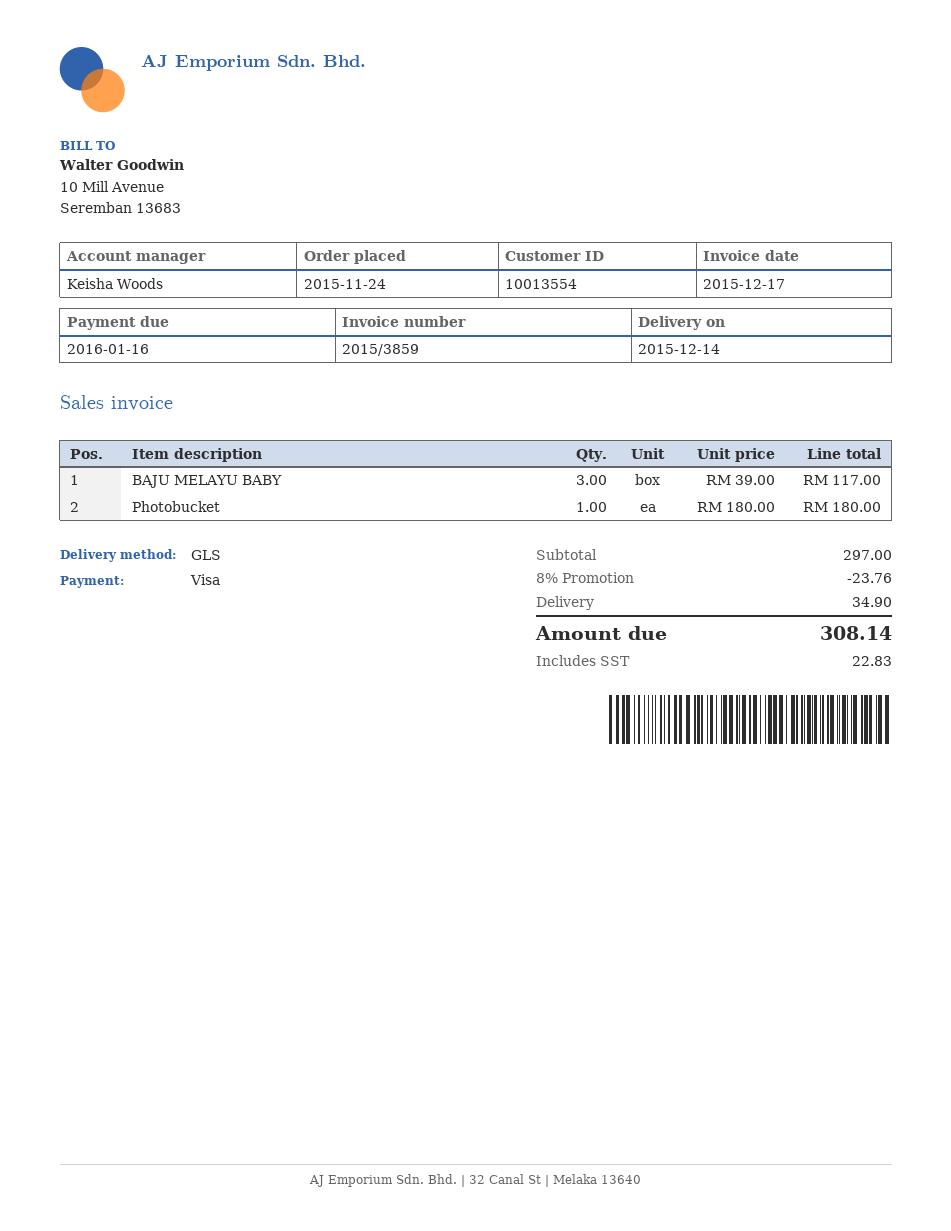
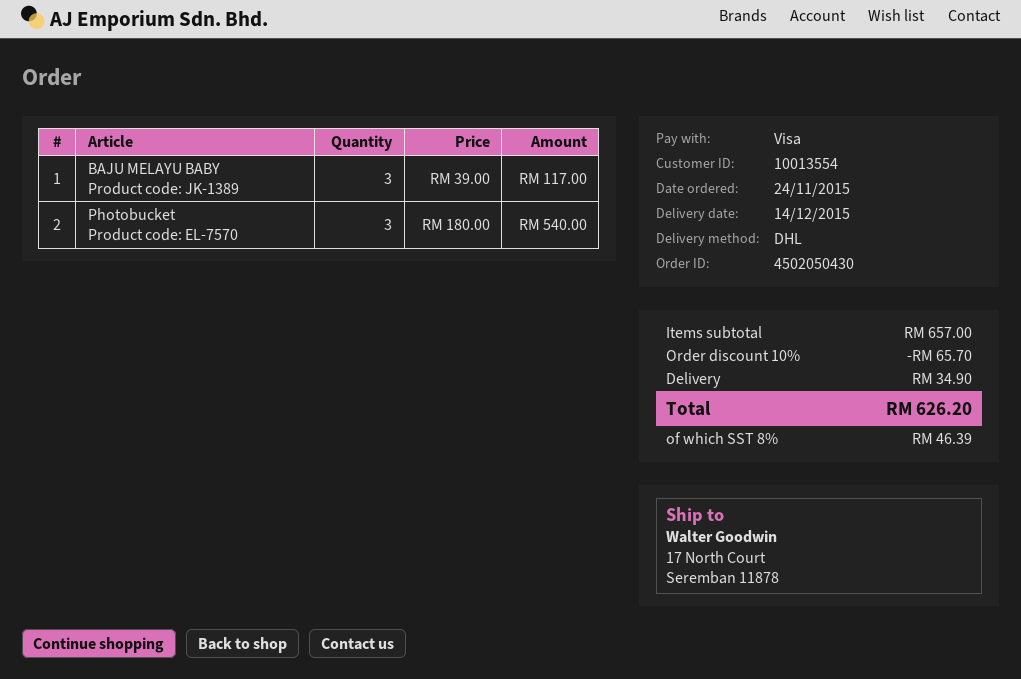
shipping method: GLS -> DHL
Photobucket: 1 x 180.00 = 180.00 -> 3 x 180.00 = 540.00
subtotal: 297.00 -> 657.00
discount: 8% = 23.76 -> 10% = 65.70
tax: 22.83 -> 46.39
total: 308.14 -> 626.20

